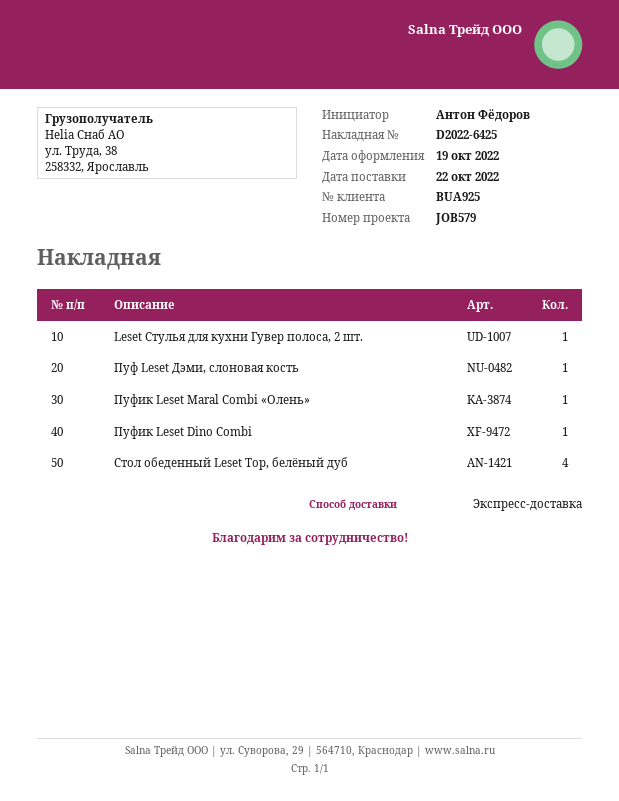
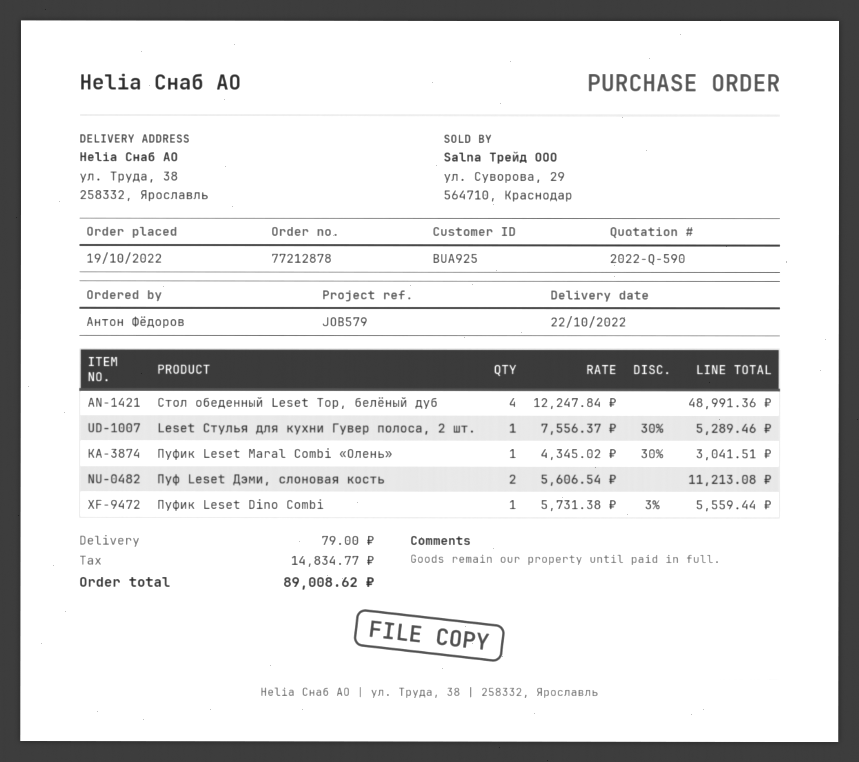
Пуф Leset Дэми, слоновая кость: 1 -> 2

